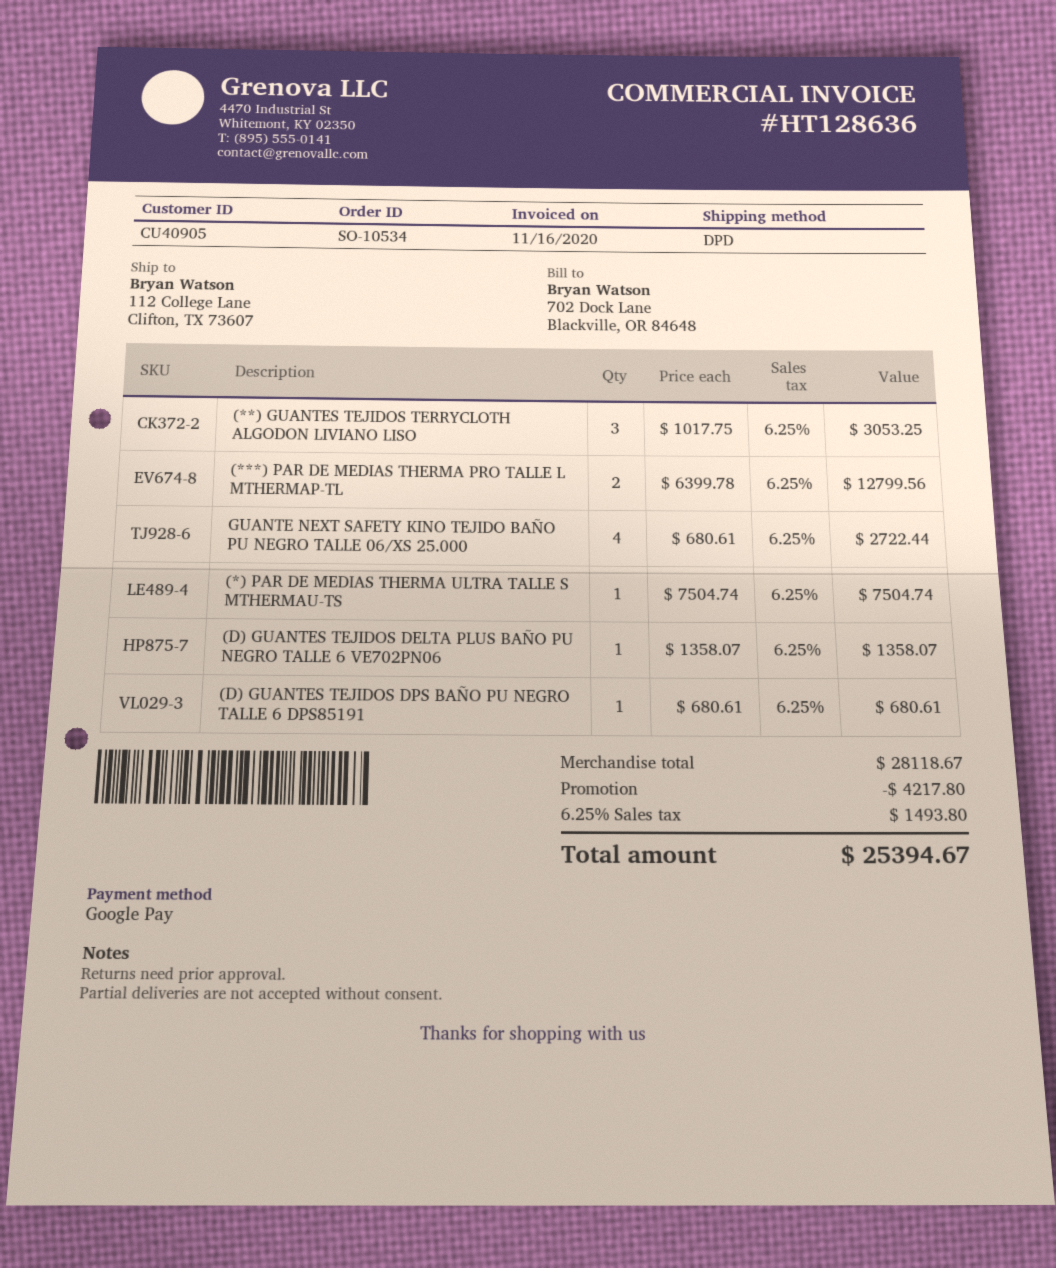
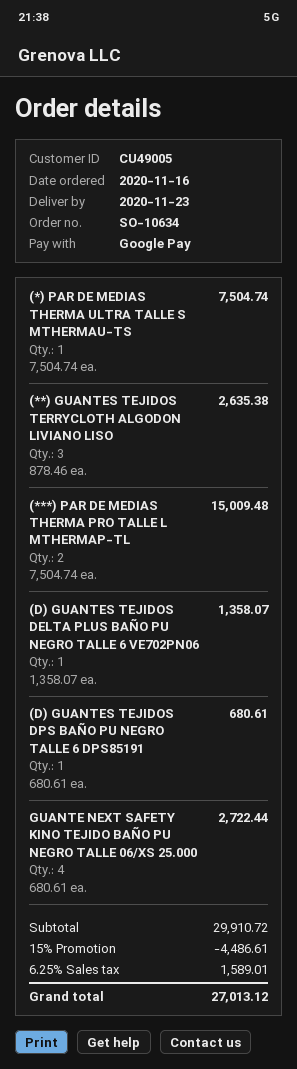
order number: SO-10534 -> SO-10634
customer number: CU40905 -> CU49005
(**) GUANTES TEJIDOS TERRYCLOTH ALGODON LIVIANO LISO: 3 x 1017.75 = 3053.25 -> 3 x 878.46 = 2635.38
(***) PAR DE MEDIAS THERMA PRO TALLE L MTHERMAP-TL: 2 x 6399.78 = 12799.56 -> 2 x 7504.74 = 15009.48
subtotal: 28118.67 -> 29910.72
discount: 4217.80 -> 4486.61
tax: 6.25% = 1493.80 -> 6.25% = 1589.01
total: 25394.67 -> 27013.12

